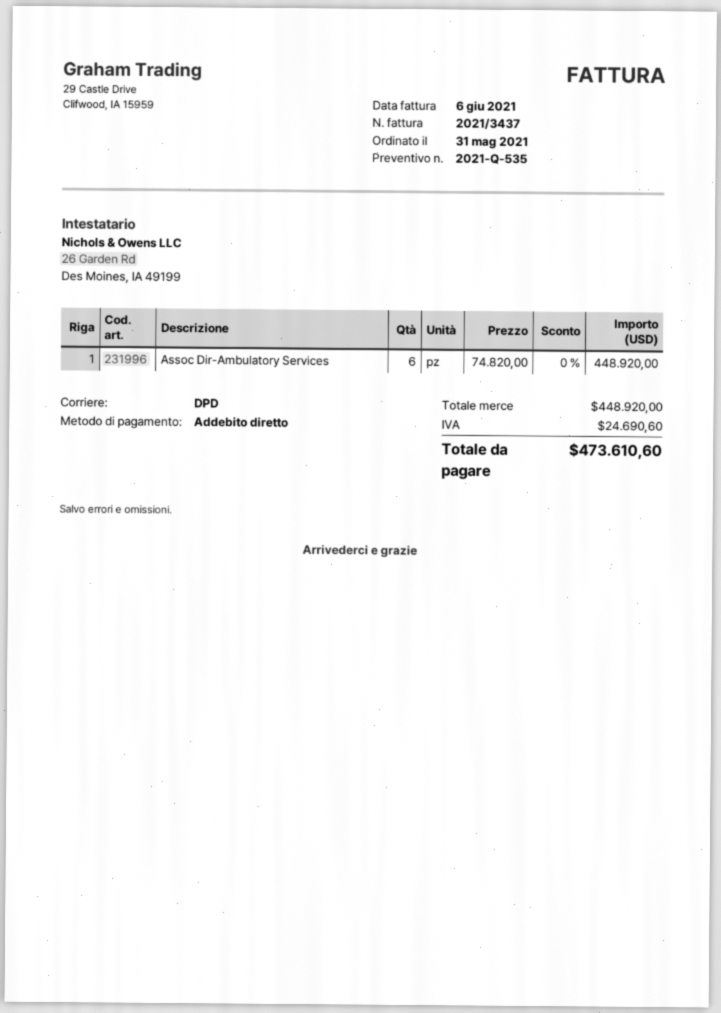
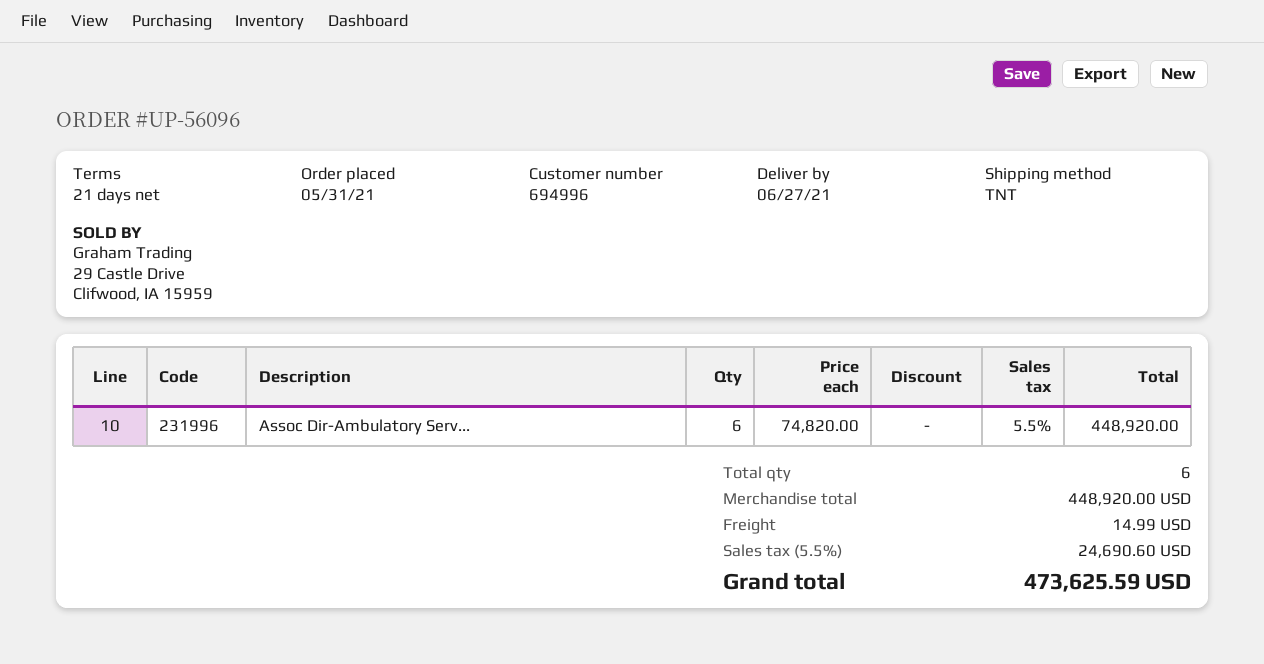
shipping method: DPD -> TNT
shipping: none -> 14.99
total: 473610.60 -> 473625.59

